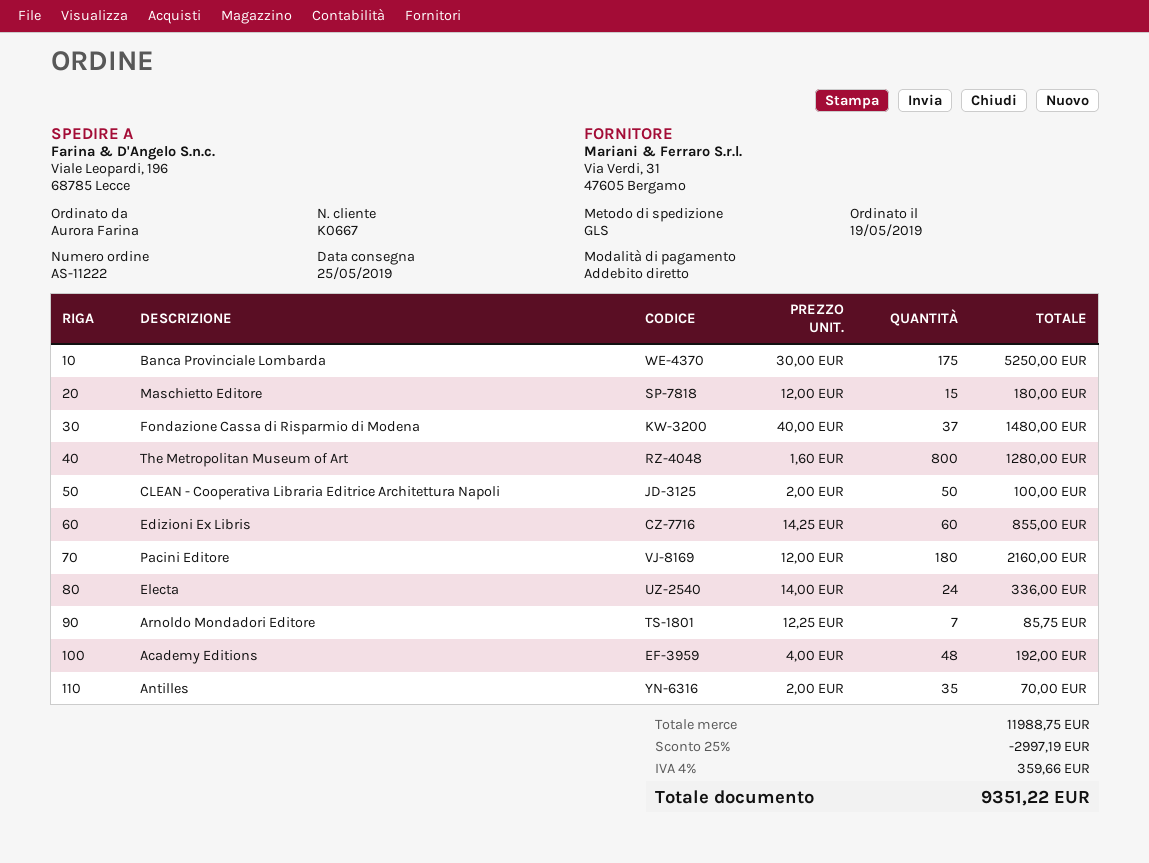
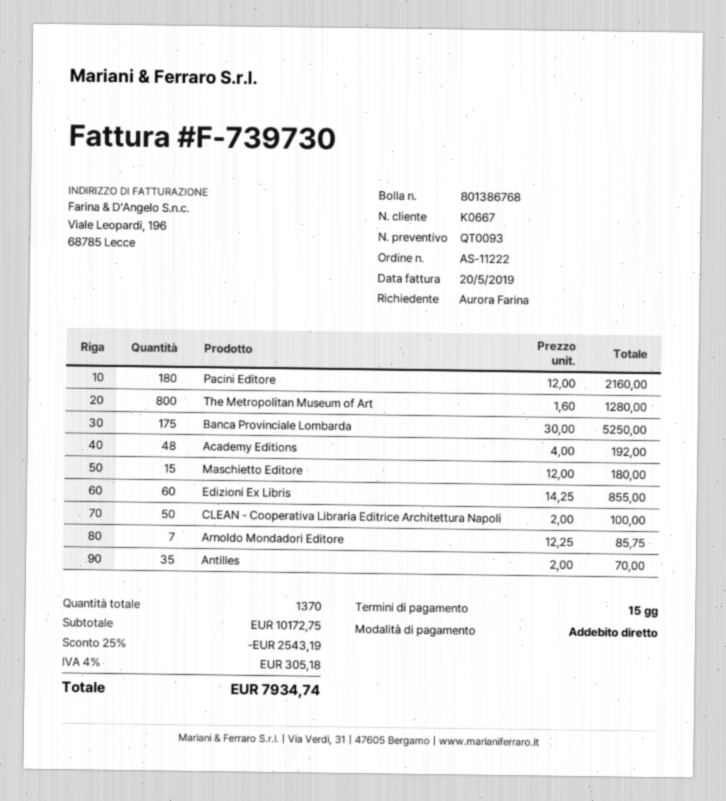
Fondazione Cassa di Risparmio di Modena: 37 x 40.00 = 1480.00 -> none
Electa: 24 x 14.00 = 336.00 -> none
subtotal: 11988.75 -> 10172.75
discount: 25% = 2997.19 -> 25% = 2543.19
tax: 4% = 359.66 -> 4% = 305.18
total: 9351.22 -> 7934.74

